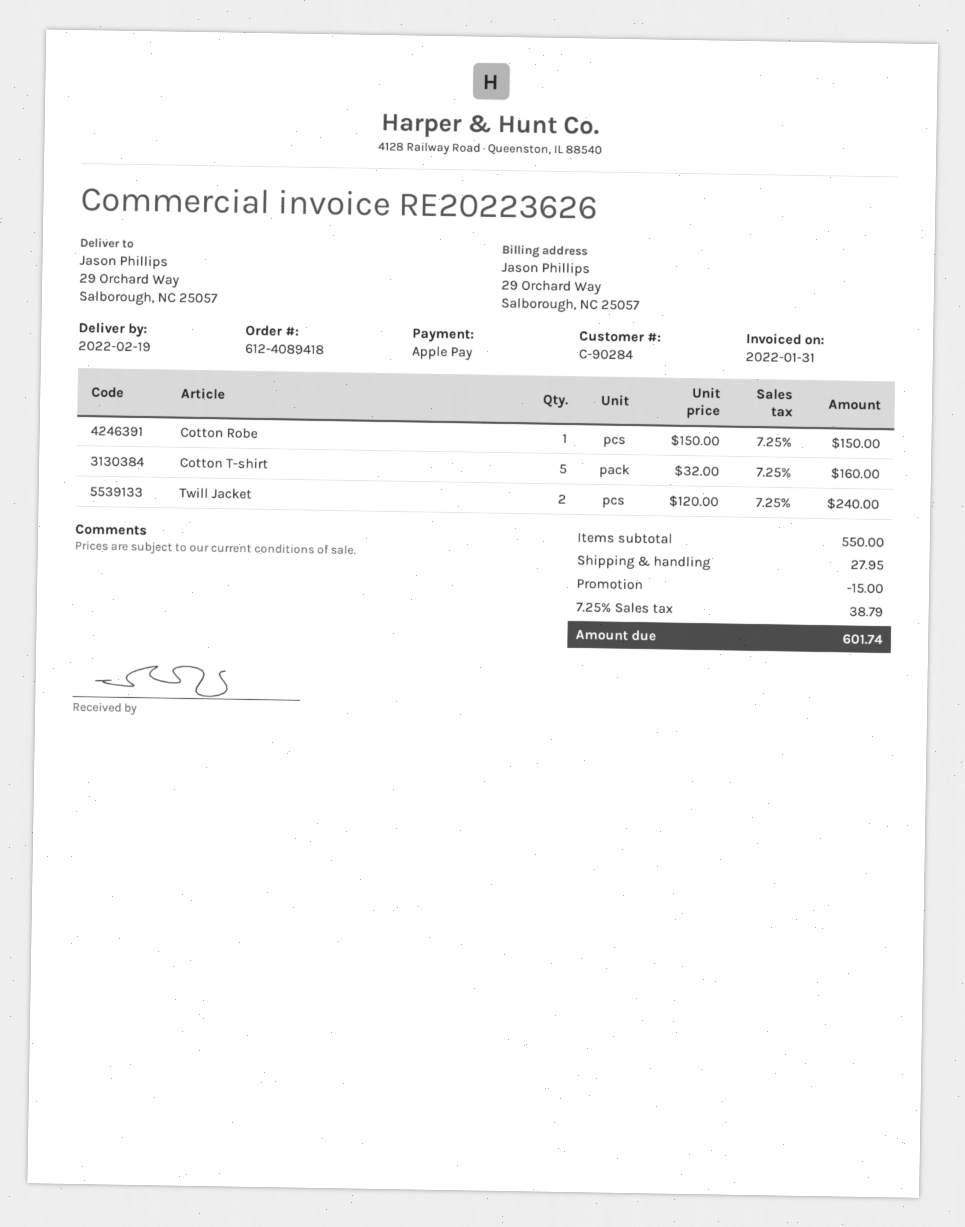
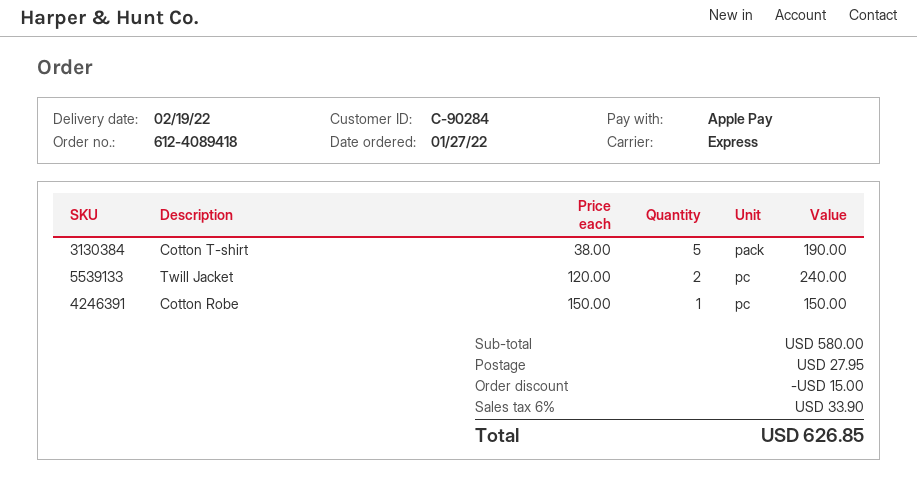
Cotton T-shirt: 5 x 32.00 = 160.00 -> 5 x 38.00 = 190.00
subtotal: 550.00 -> 580.00
tax: 7.25% = 38.79 -> 6% = 33.90
total: 601.74 -> 626.85

